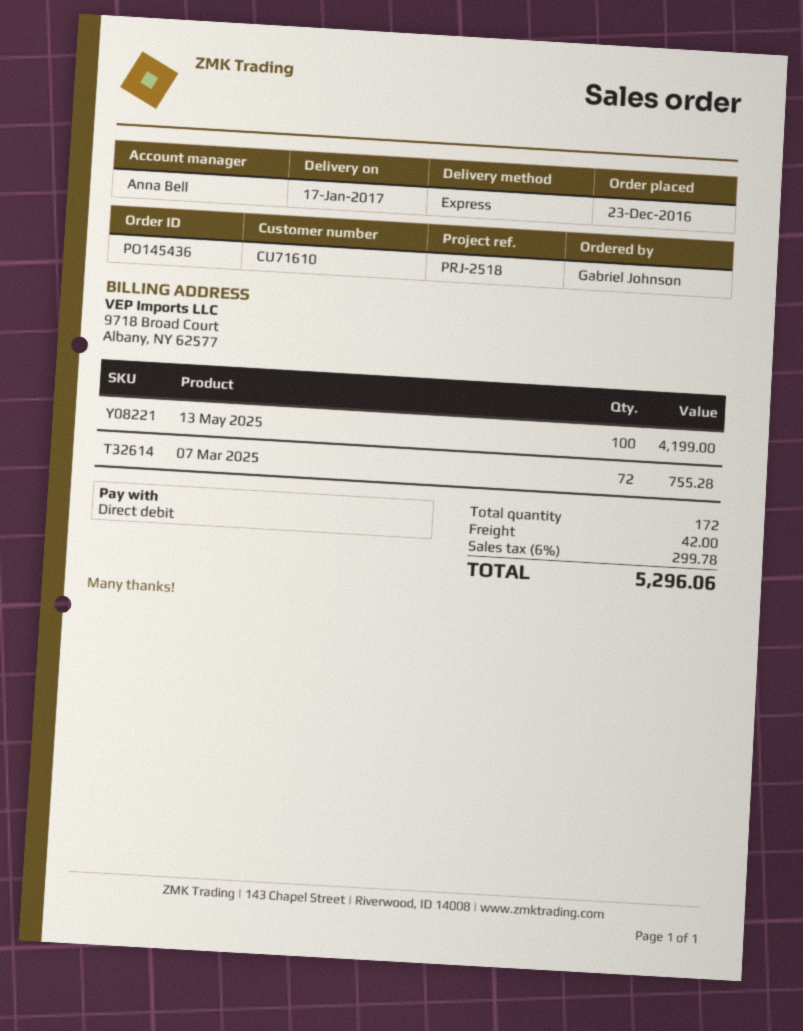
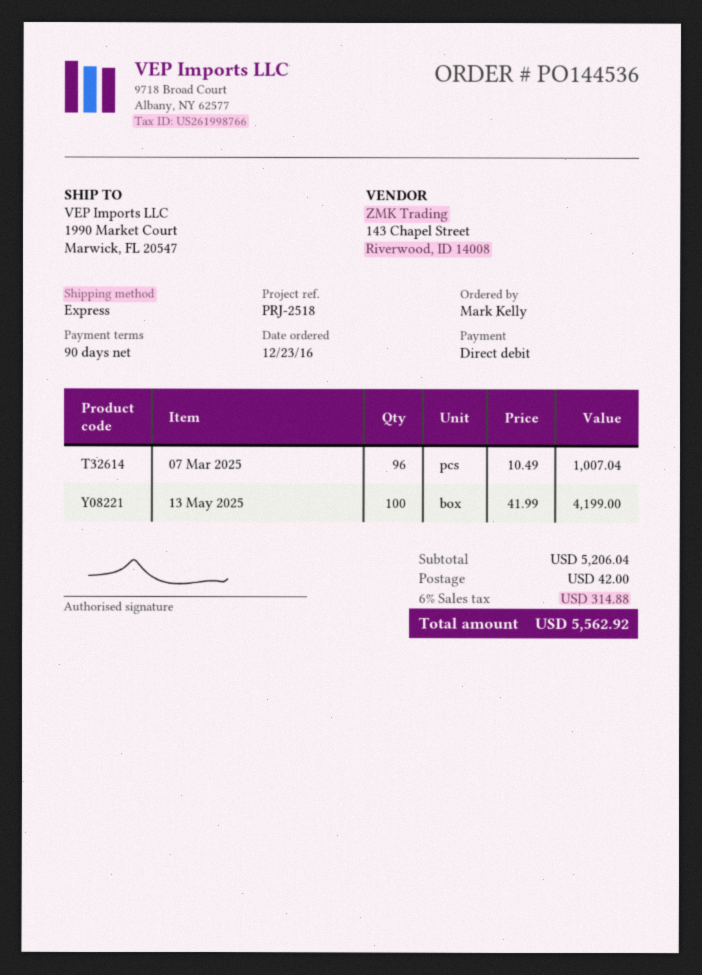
order number: PO145436 -> PO144536
ordered by: Gabriel Johnson -> Mark Kelly
07 Mar 2025: 72 for 755.28 -> 96 for 1007.04
tax: 6% = 299.78 -> 6% = 314.88
total: 5296.06 -> 5562.92

